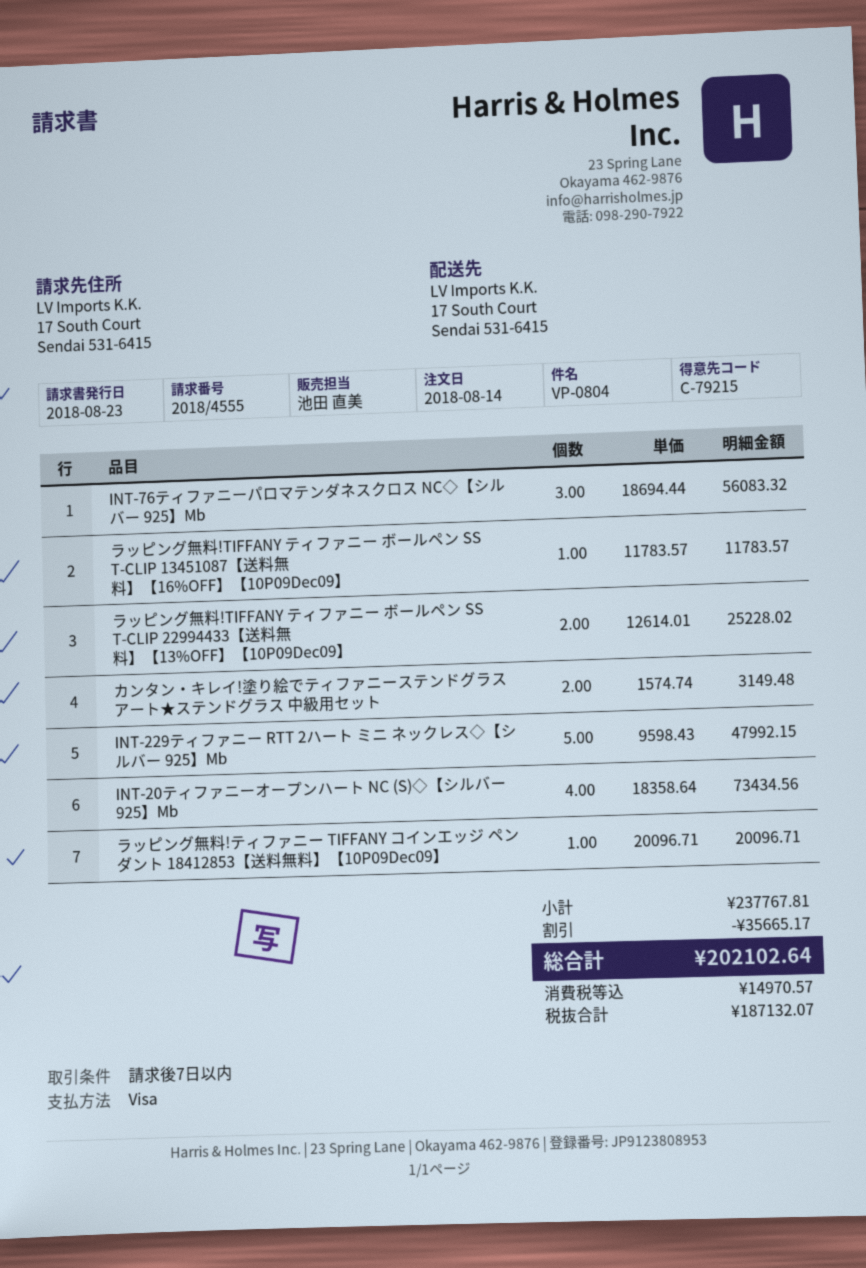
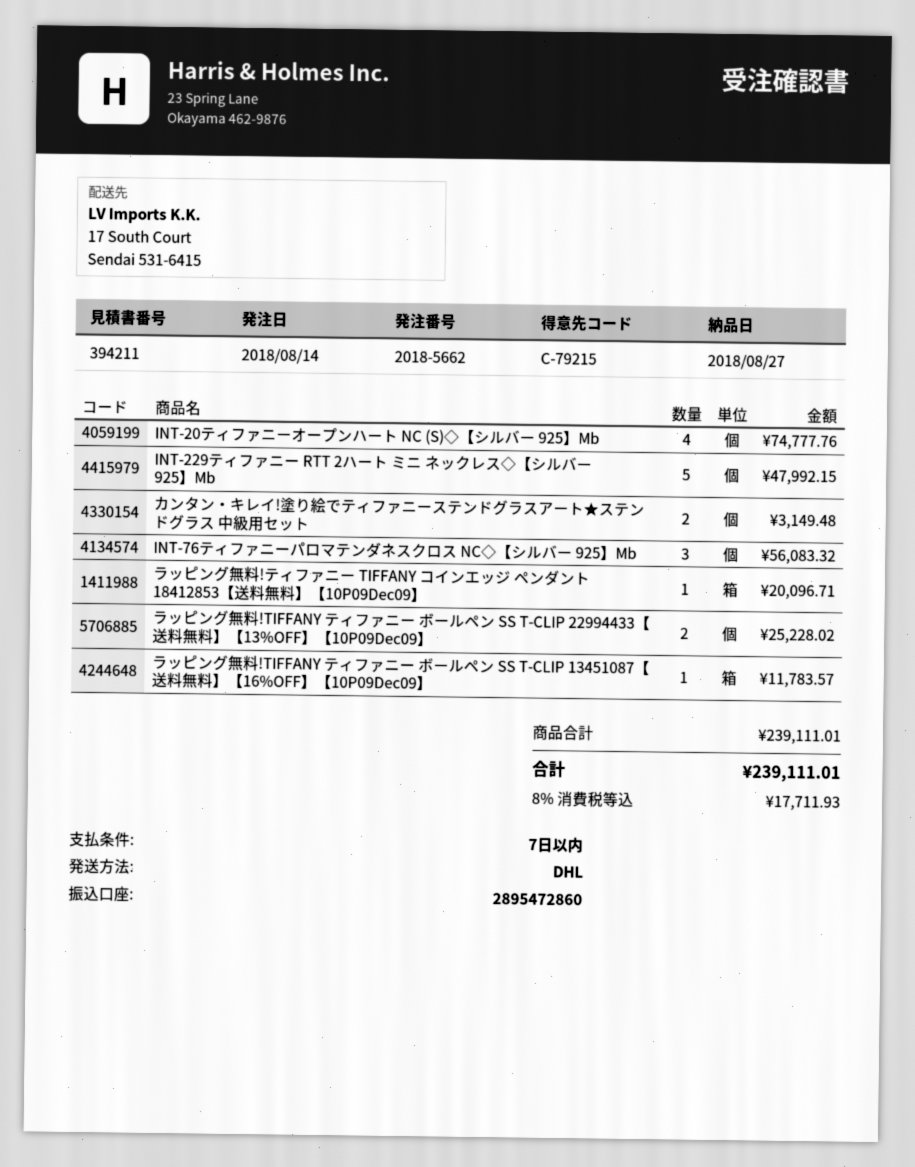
INT-20ティファニーオープンハート NC (S)◇【シルバー 925】Mb: 4 for 73434.56 -> 4 for 74777.76
subtotal: 237767.81 -> 239111.01
discount: 35665.17 -> none
tax: 14970.57 -> 17711.93
total: 202102.64 -> 239111.01

